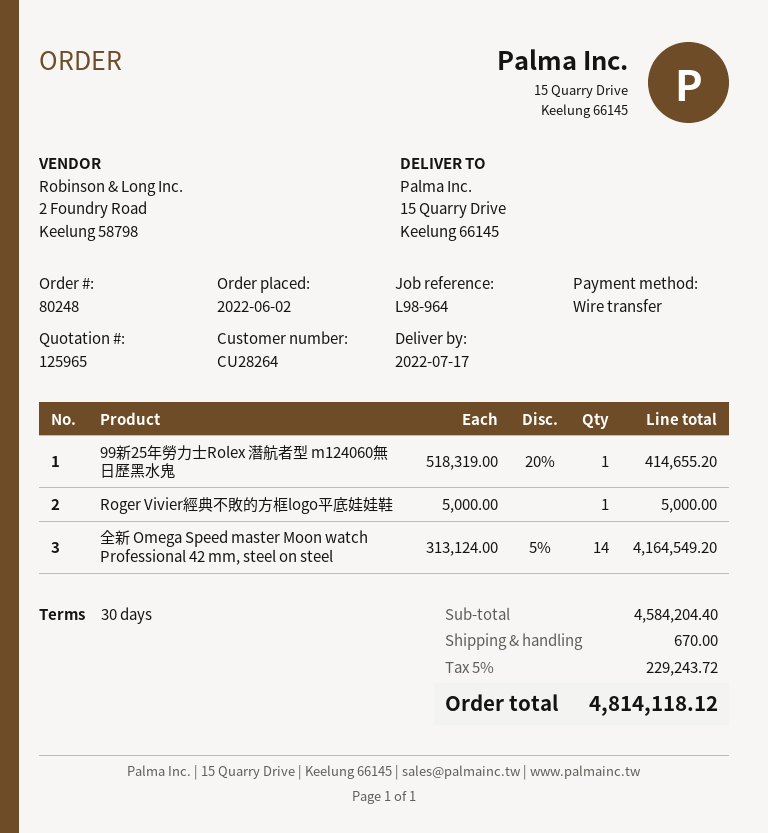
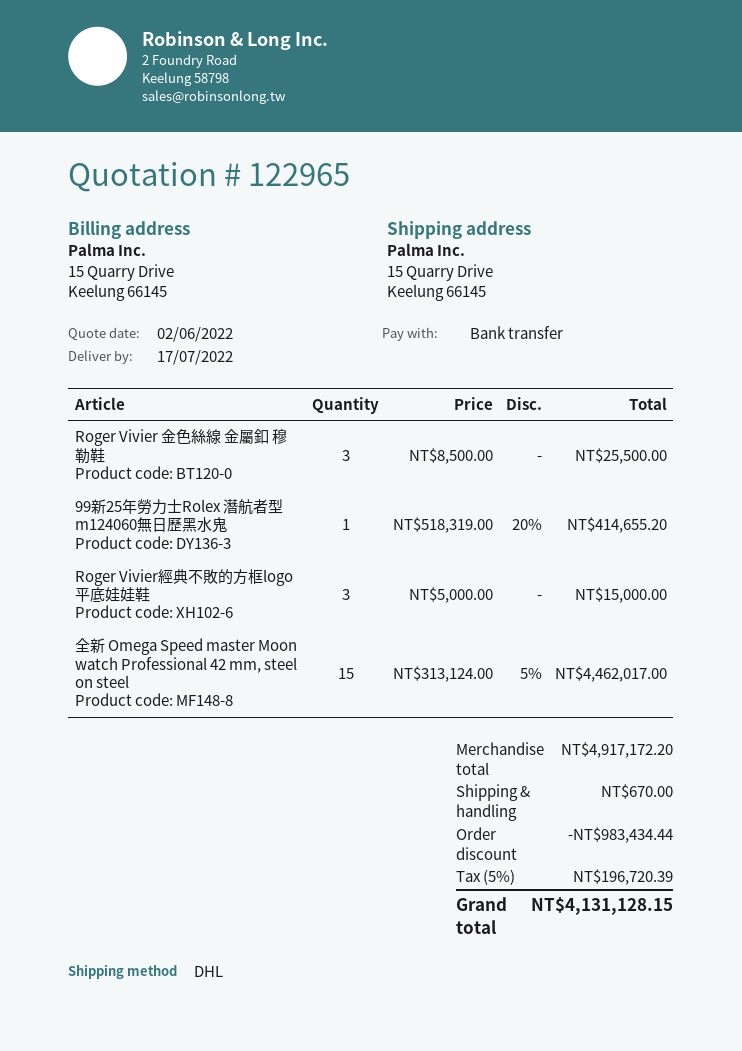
quote number: 125965 -> 122965
Roger Vivier經典不敗的方框logo平底娃娃鞋: 1 x 5000.00 = 5000.00 -> 3 x 5000.00 = 15000.00
全新 Omega Speed master Moon watch Professional 42 mm, steel on steel: 14 x 313124.00 - 5% = 4164549.20 -> 15 x 313124.00 - 5% = 4462017.00
Roger Vivier 金色絲線 金屬釦 穆勒鞋: none -> 3 x 8500.00 = 25500.00
subtotal: 4584204.40 -> 4917172.20
discount: none -> 983434.44
tax: 5% = 229243.72 -> 5% = 196720.39
total: 4814118.12 -> 4131128.15

